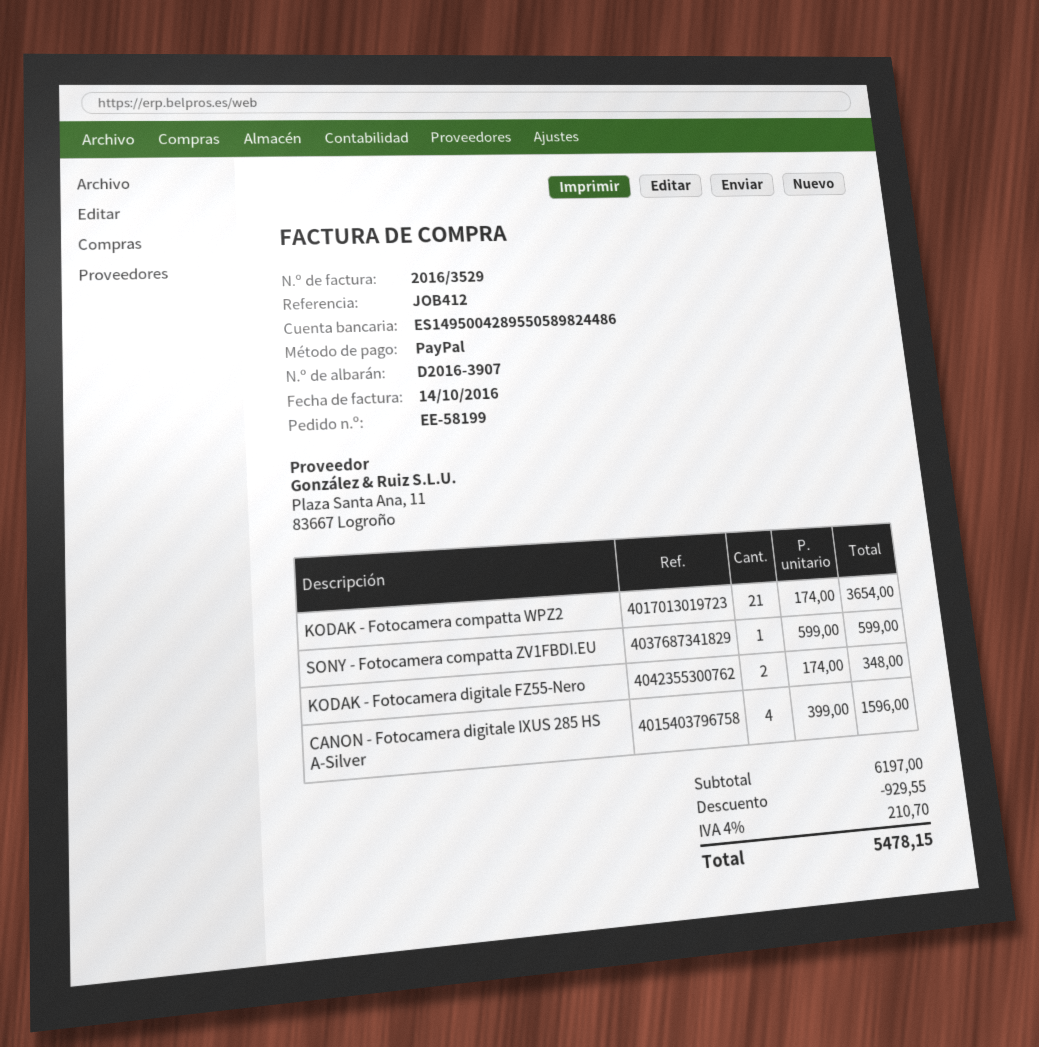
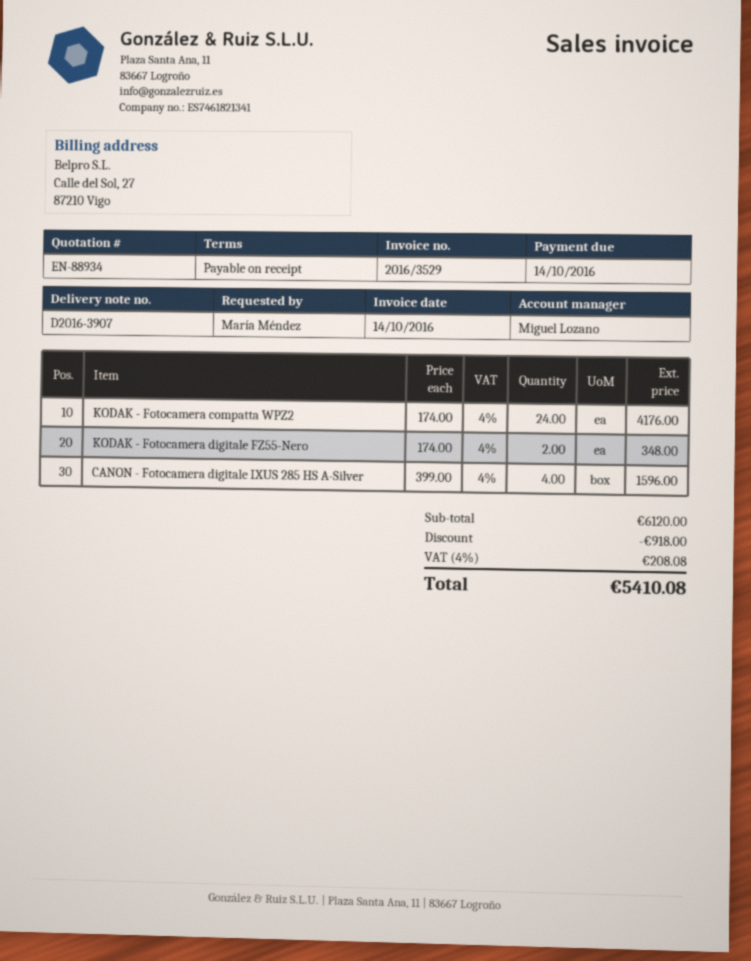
KODAK - Fotocamera compatta WPZ2: 21 x 174.00 = 3654.00 -> 24 x 174.00 = 4176.00
SONY - Fotocamera compatta ZV1FBDI.EU: 1 x 599.00 = 599.00 -> none
subtotal: 6197.00 -> 6120.00
discount: 929.55 -> 918.00
tax: 4% = 210.70 -> 4% = 208.08
total: 5478.15 -> 5410.08

